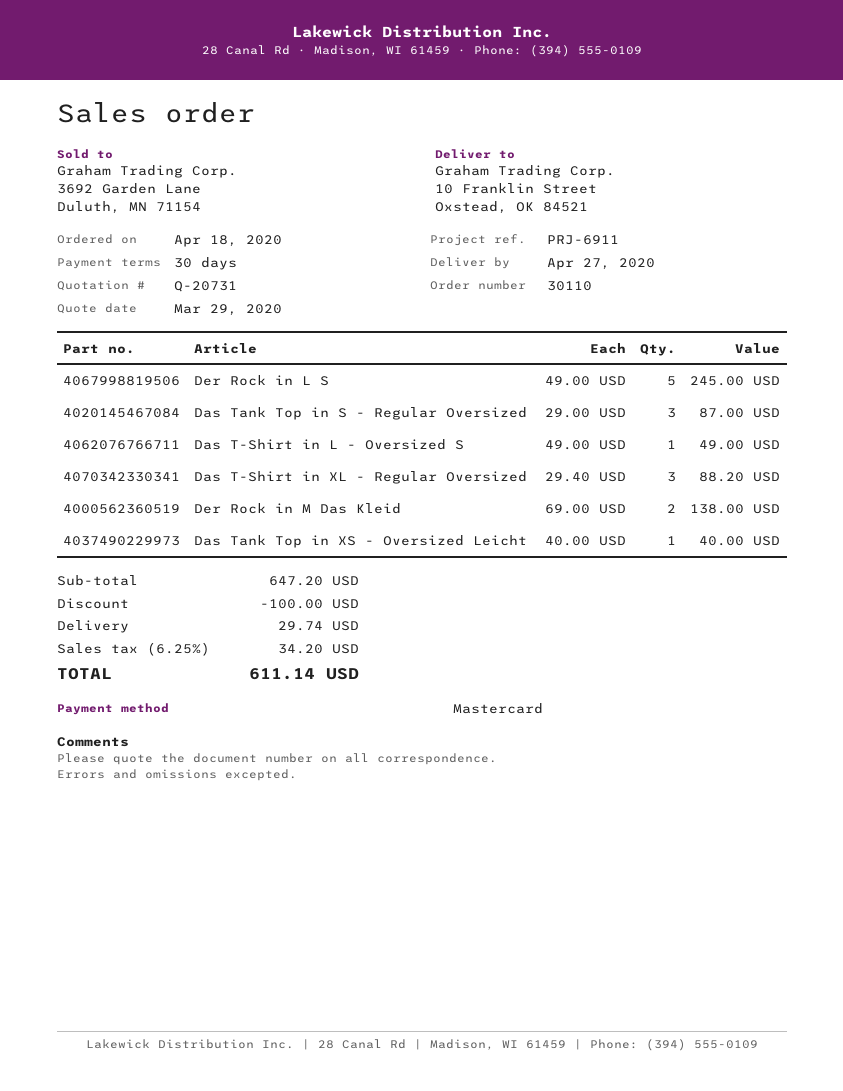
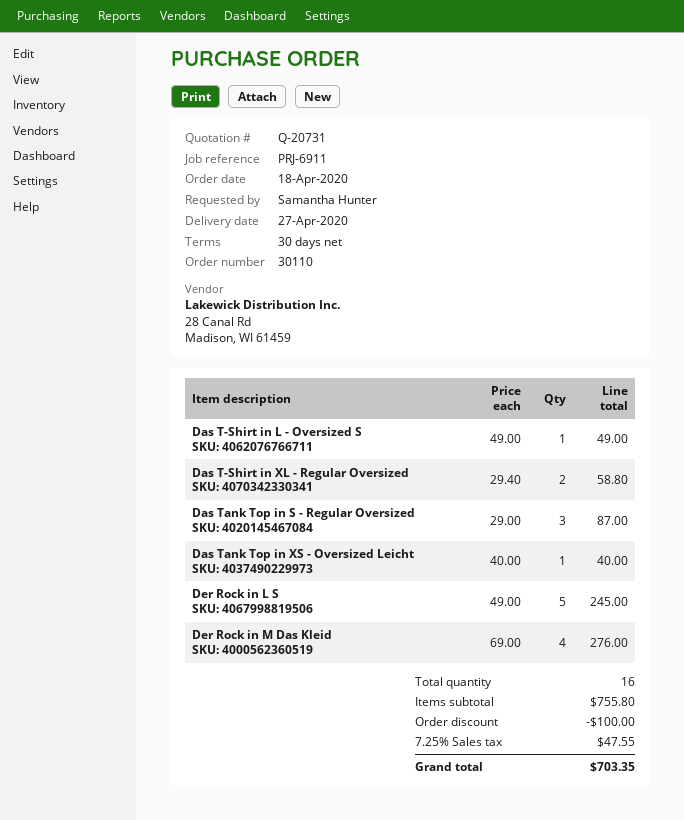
Das T-Shirt in XL - Regular Oversized: 3 x 29.40 = 88.20 -> 2 x 29.40 = 58.80
Der Rock in M Das Kleid: 2 x 69.00 = 138.00 -> 4 x 69.00 = 276.00
subtotal: 647.20 -> 755.80
shipping: 29.74 -> none
tax: 6.25% = 34.20 -> 7.25% = 47.55
total: 611.14 -> 703.35

